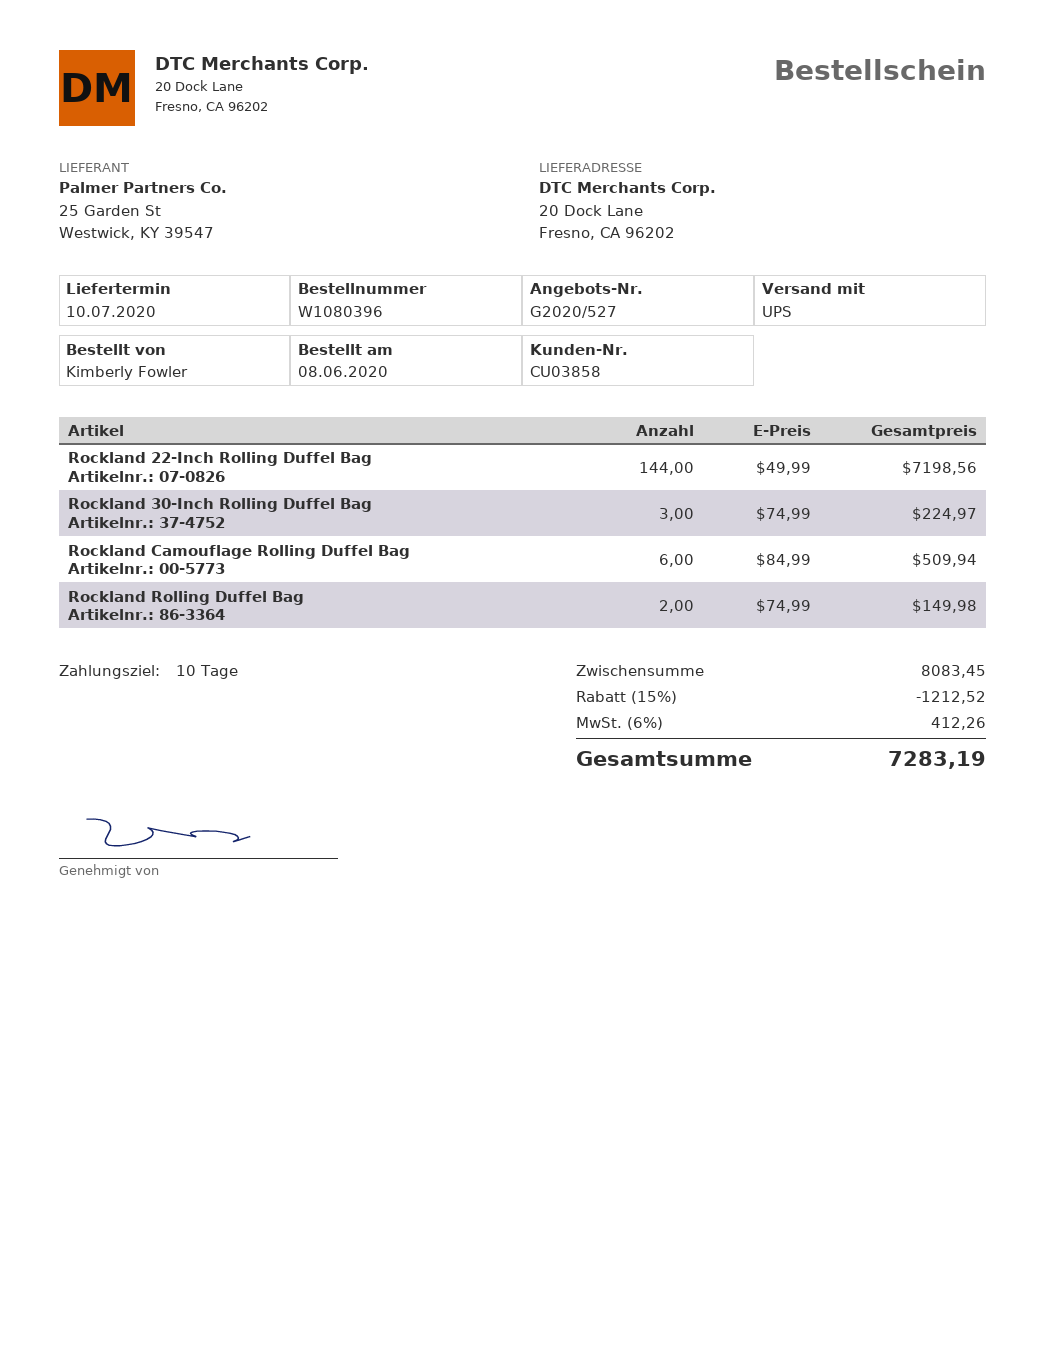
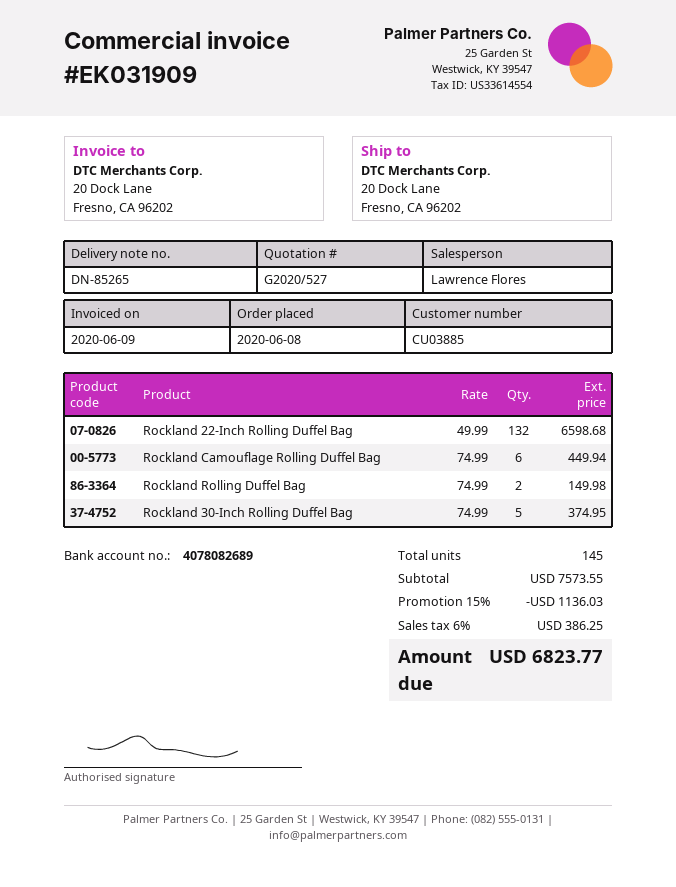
customer number: CU03858 -> CU03885
Rockland 22-Inch Rolling Duffel Bag: 144 x 49.99 = 7198.56 -> 132 x 49.99 = 6598.68
Rockland 30-Inch Rolling Duffel Bag: 3 x 74.99 = 224.97 -> 5 x 74.99 = 374.95
Rockland Camouflage Rolling Duffel Bag: 6 x 84.99 = 509.94 -> 6 x 74.99 = 449.94
subtotal: 8083.45 -> 7573.55
discount: 15% = 1212.52 -> 15% = 1136.03
tax: 6% = 412.26 -> 6% = 386.25
total: 7283.19 -> 6823.77

